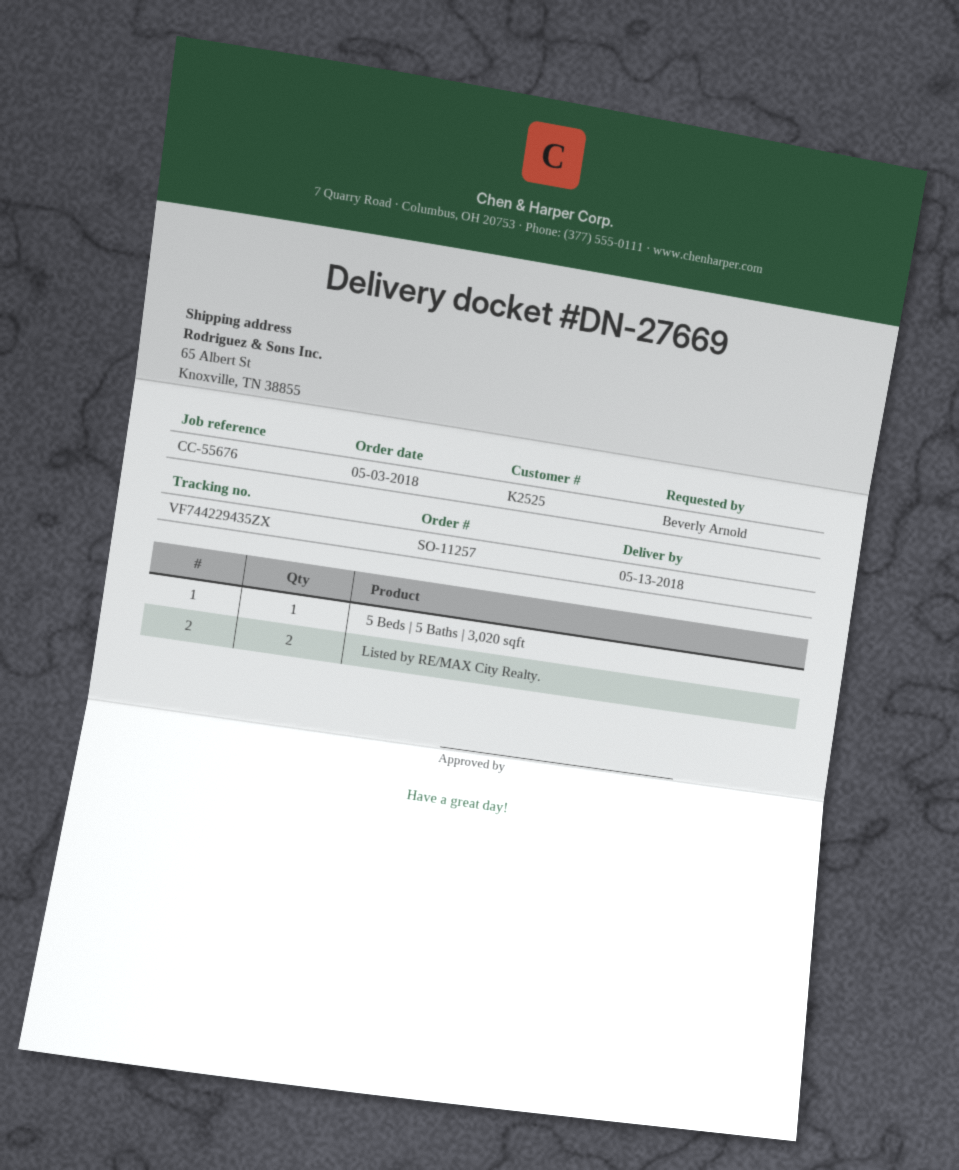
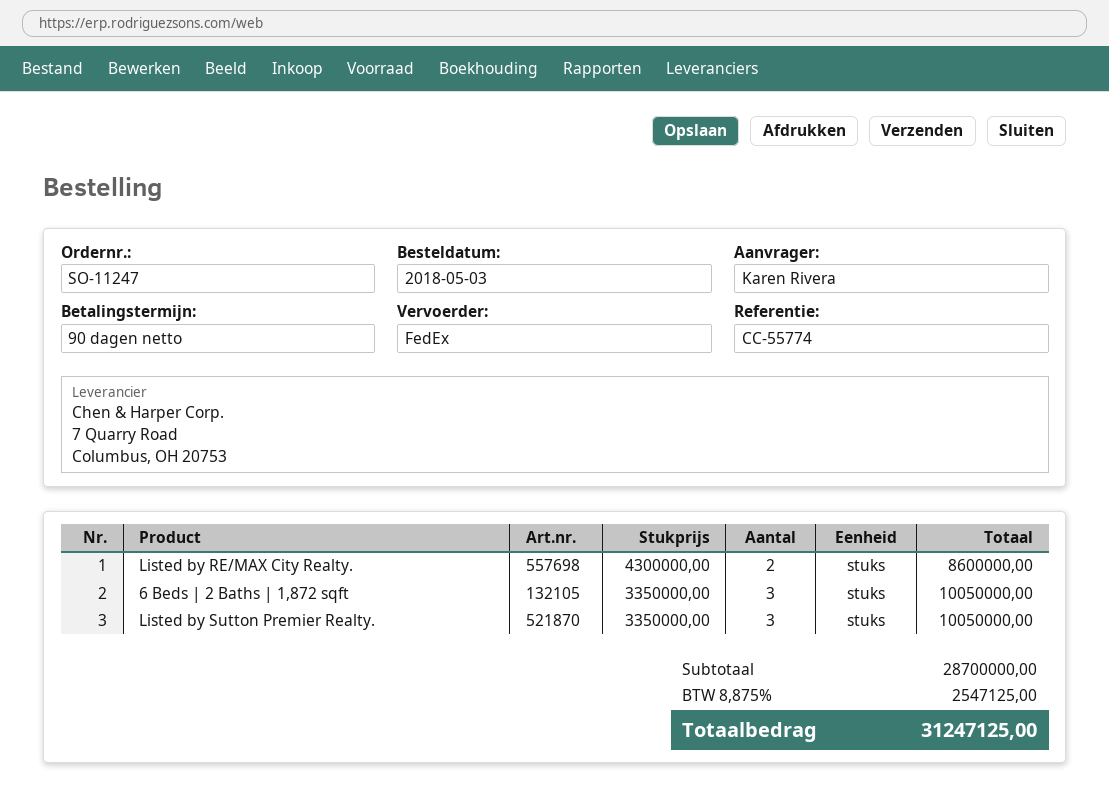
order number: SO-11257 -> SO-11247
reference: CC-55676 -> CC-55774
ordered by: Beverly Arnold -> Karen Rivera
5 Beds | 5 Baths | 3,020 sqft: 1 -> none
6 Beds | 2 Baths | 1,872 sqft: none -> 3
Listed by Sutton Premier Realty.: none -> 3

